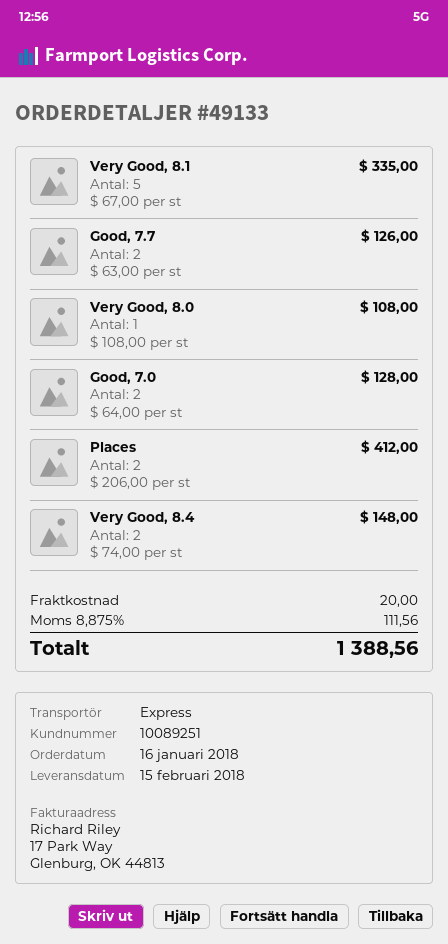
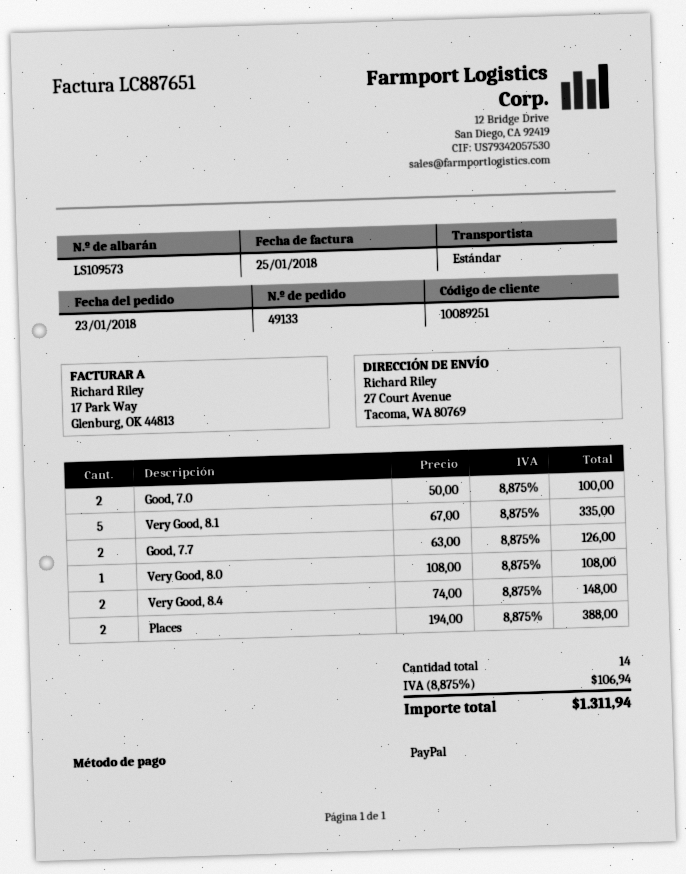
order date: 2018-01-16 -> 2018-01-23
shipping method: express -> standard
Good, 7.0: 2 x 64.00 = 128.00 -> 2 x 50.00 = 100.00
Places: 2 x 206.00 = 412.00 -> 2 x 194.00 = 388.00
shipping: 20.00 -> none
tax: 8.875% = 111.56 -> 8.875% = 106.94
total: 1388.56 -> 1311.94

